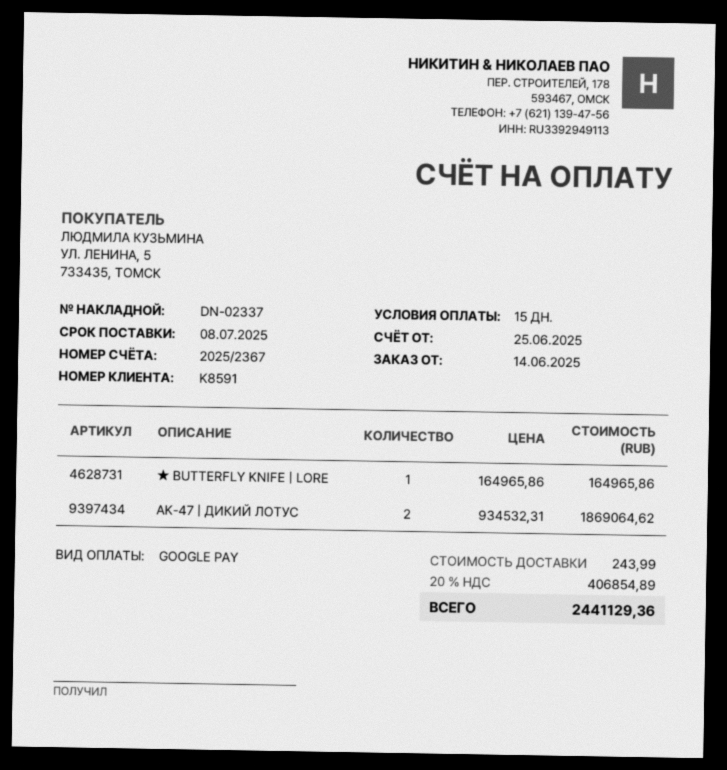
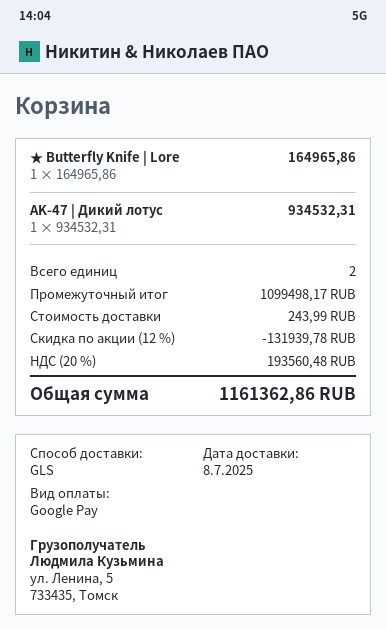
AK-47 | ДИКИЙ ЛОТУС: 2 x 934532.31 = 1869064.62 -> 1 x 934532.31 = 934532.31
discount: none -> 12% = 131939.78
tax: 20% = 406854.89 -> 20% = 193560.48
total: 2441129.36 -> 1161362.86

